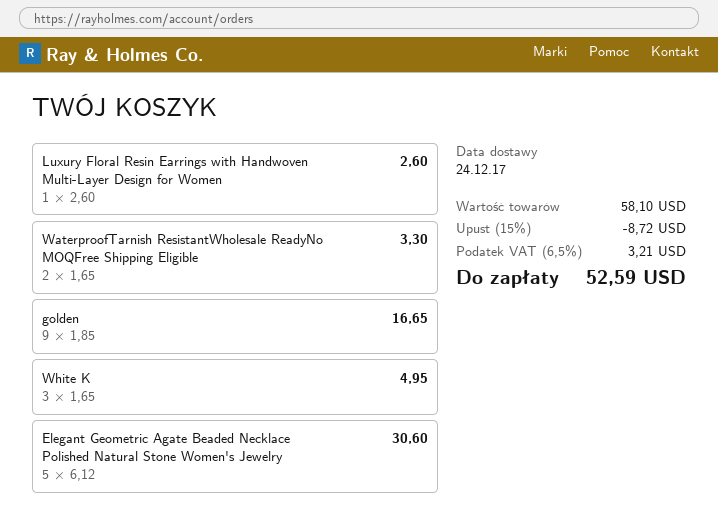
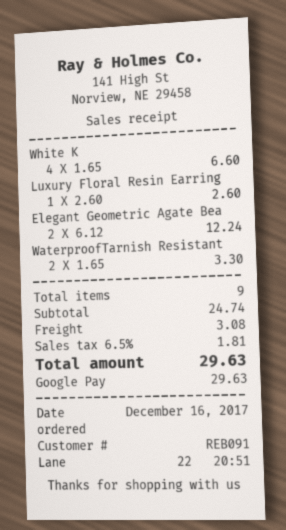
golden: 9 x 1.85 = 16.65 -> none
White K: 3 x 1.65 = 4.95 -> 4 x 1.65 = 6.60
Elegant Geometric Agate Beaded Necklace Polished Natural Stone Women's Jewelry: 5 x 6.12 = 30.60 -> 2 x 6.12 = 12.24
subtotal: 58.10 -> 24.74
discount: 15% = 8.72 -> none
shipping: none -> 3.08
tax: 6.5% = 3.21 -> 6.5% = 1.81
total: 52.59 -> 29.63

